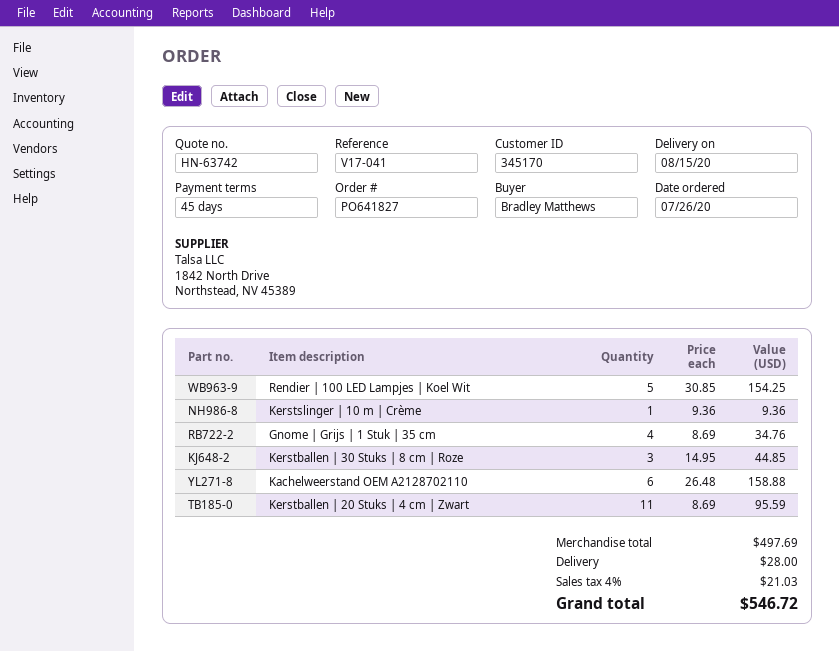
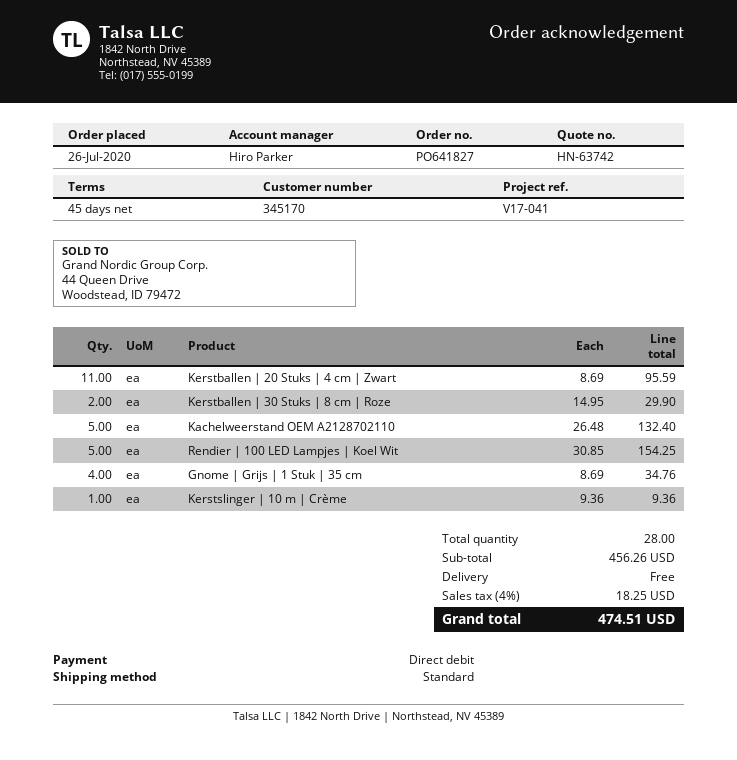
Kerstballen | 30 Stuks | 8 cm | Roze: 3 x 14.95 = 44.85 -> 2 x 14.95 = 29.90
Kachelweerstand OEM A2128702110: 6 x 26.48 = 158.88 -> 5 x 26.48 = 132.40
subtotal: 497.69 -> 456.26
shipping: 28.00 -> 0.00
tax: 4% = 21.03 -> 4% = 18.25
total: 546.72 -> 474.51

